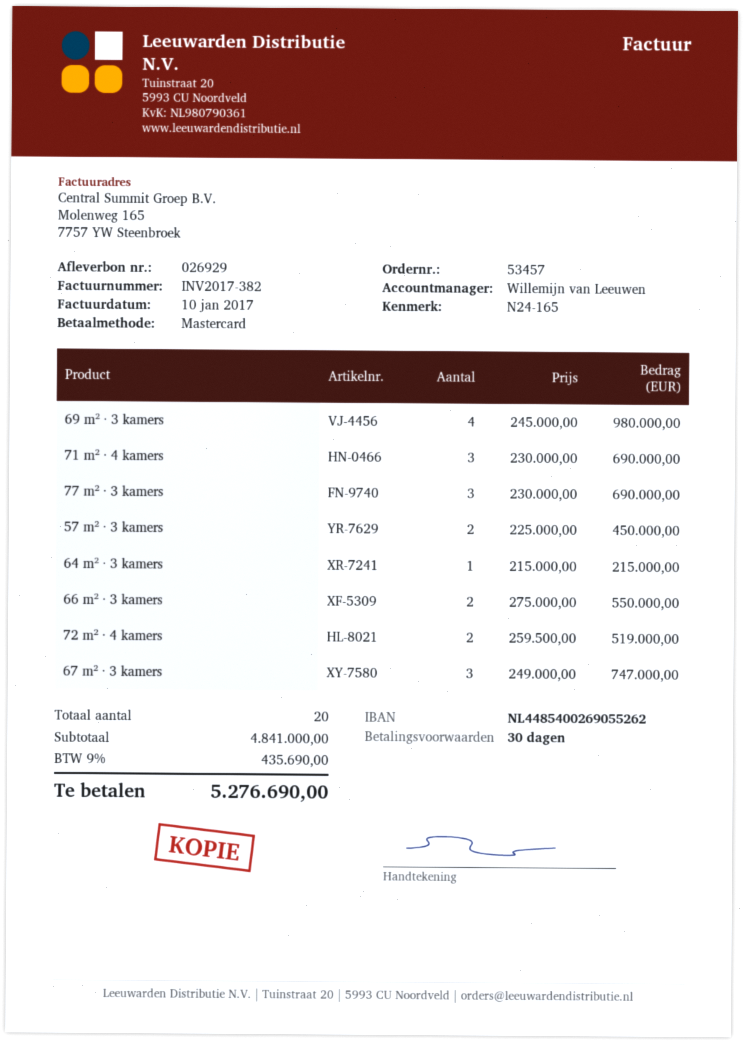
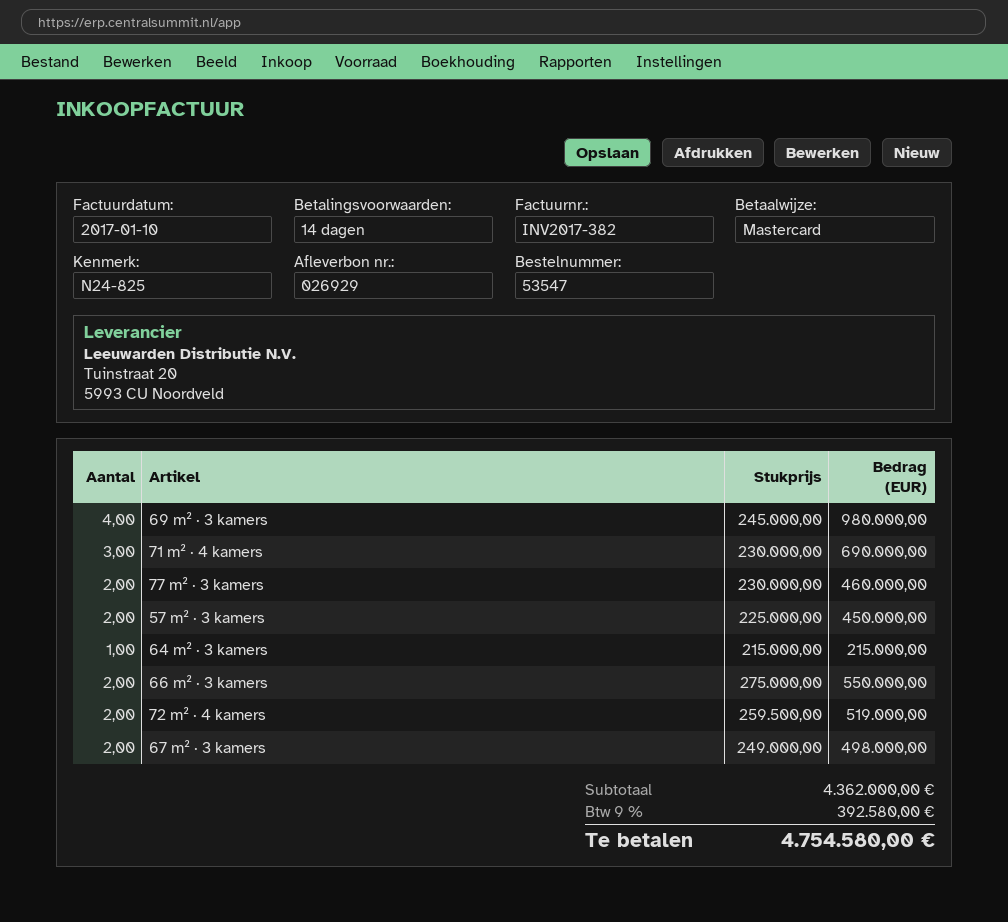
order number: 53457 -> 53547
payment terms: 30 days -> 14 days
reference: N24-165 -> N24-825
77 m² · 3 kamers: 3 x 230000.00 = 690000.00 -> 2 x 230000.00 = 460000.00
67 m² · 3 kamers: 3 x 249000.00 = 747000.00 -> 2 x 249000.00 = 498000.00
subtotal: 4841000.00 -> 4362000.00
tax: 9% = 435690.00 -> 9% = 392580.00
total: 5276690.00 -> 4754580.00

